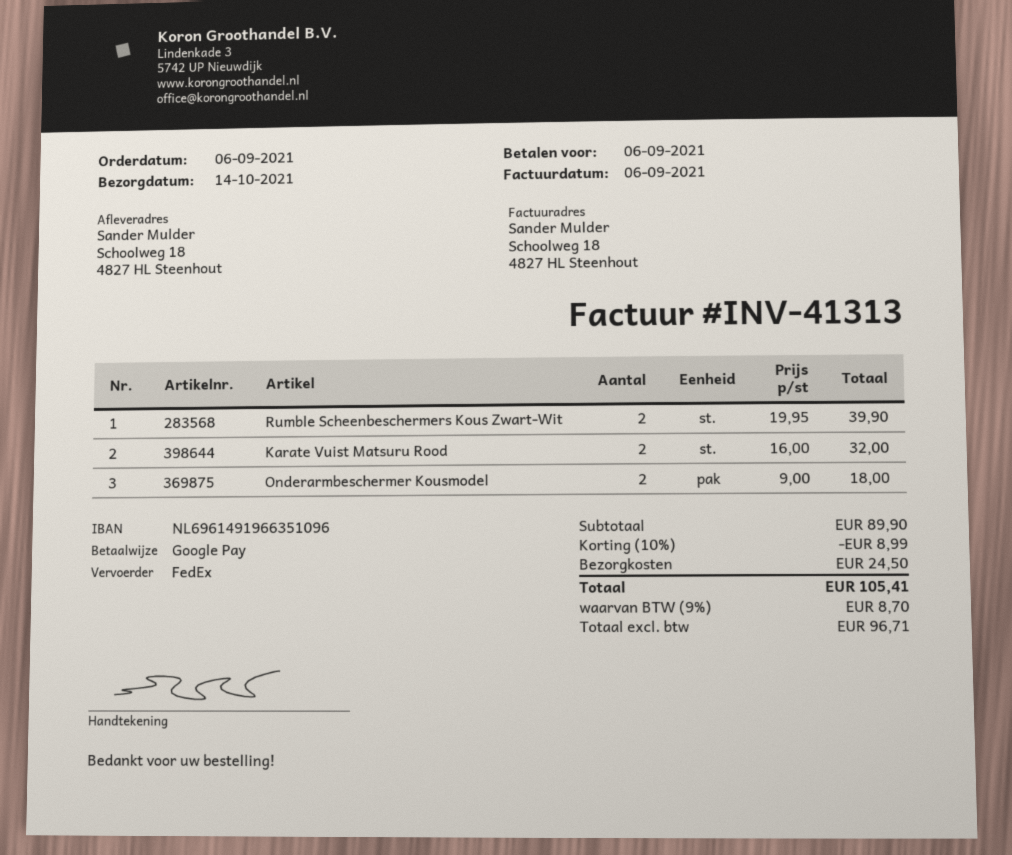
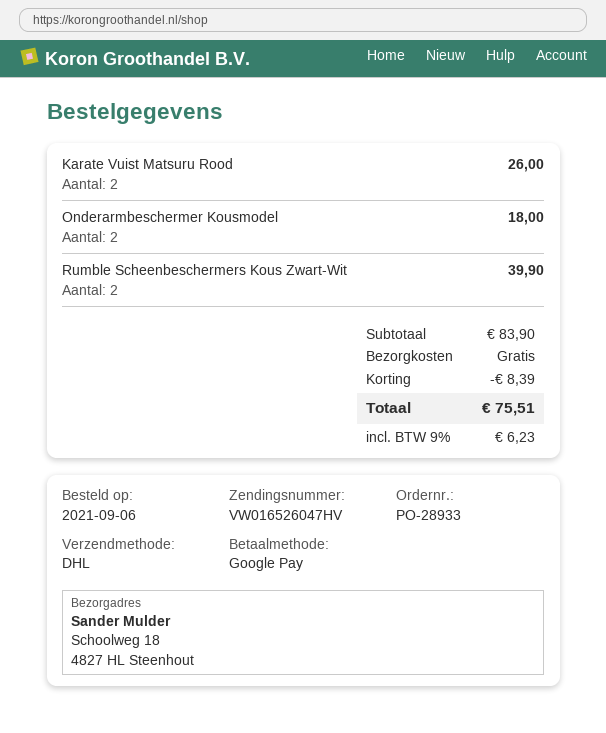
shipping method: FedEx -> DHL
Karate Vuist Matsuru Rood: 2 for 32.00 -> 2 for 26.00
subtotal: 89.90 -> 83.90
discount: 8.99 -> 8.39
shipping: 24.50 -> 0.00
tax: 9% = 8.70 -> 9% = 6.23
total: 105.41 -> 75.51

